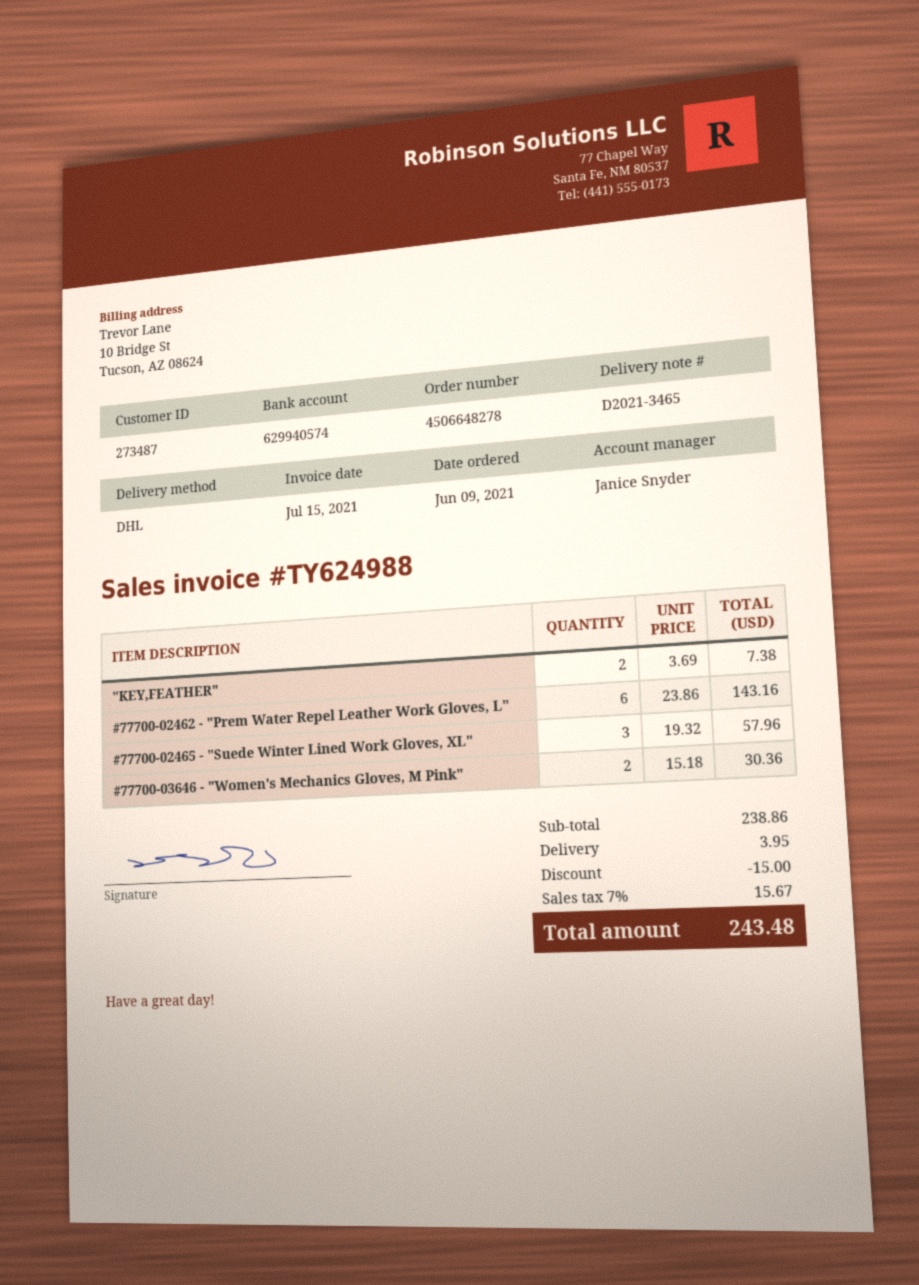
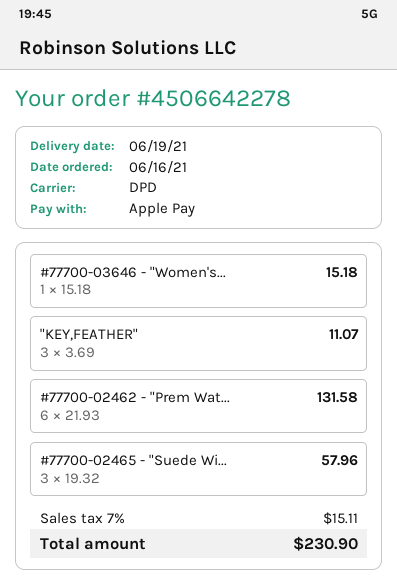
order number: 4506648278 -> 4506642278
order date: 2021-06-09 -> 2021-06-16
shipping method: DHL -> DPD
"KEY,FEATHER": 2 x 3.69 = 7.38 -> 3 x 3.69 = 11.07
#77700-02462 - "Prem Water Repel Leather Work Gloves, L": 6 x 23.86 = 143.16 -> 6 x 21.93 = 131.58
#77700-03646 - "Women's Mechanics Gloves, M Pink": 2 x 15.18 = 30.36 -> 1 x 15.18 = 15.18
discount: 15.00 -> none
shipping: 3.95 -> none
tax: 7% = 15.67 -> 7% = 15.11
total: 243.48 -> 230.90

